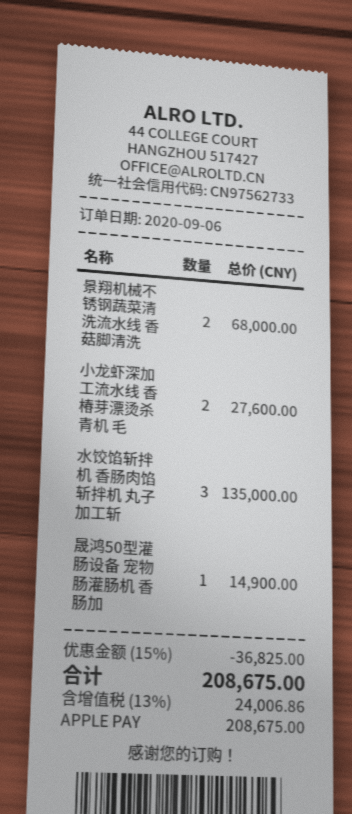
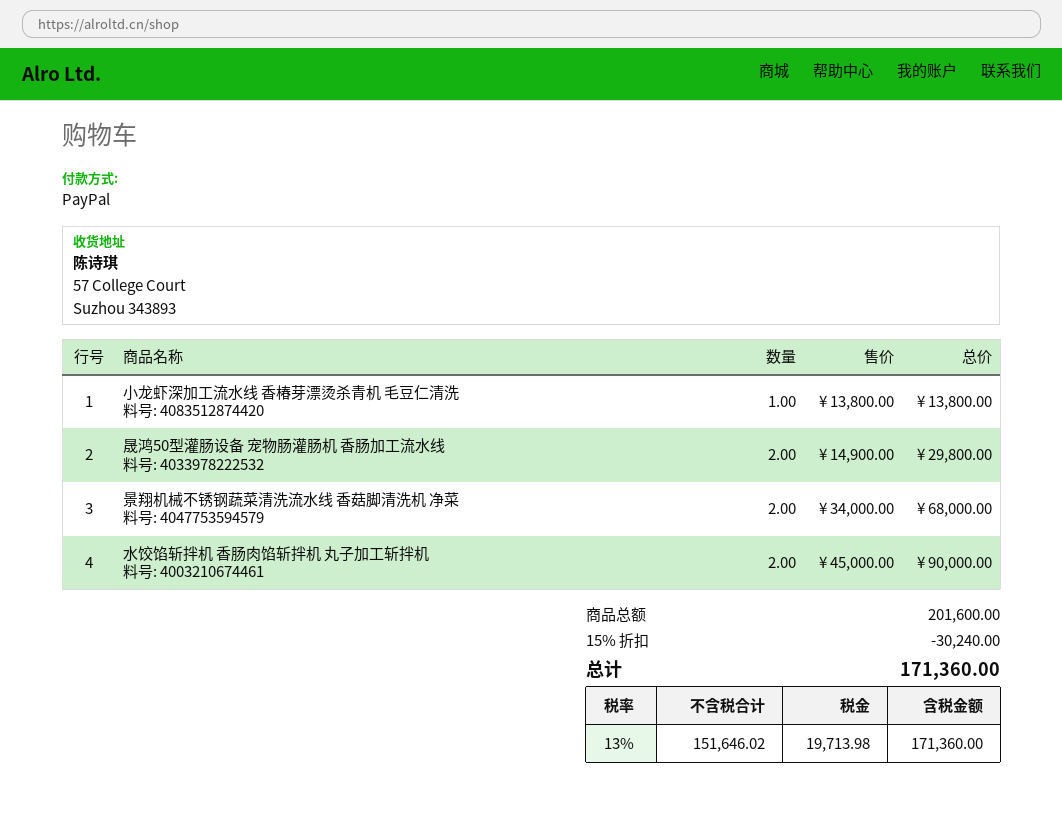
payment method: Apple Pay -> PayPal
小龙虾深加工流水线 香椿芽漂烫杀青机 毛: 2 for 27600.00 -> 1 for 13800.00
水饺馅斩拌机 香肠肉馅斩拌机 丸子加工斩: 3 for 135000.00 -> 2 for 90000.00
晟鸿50型灌肠设备 宠物肠灌肠机 香肠加: 1 for 14900.00 -> 2 for 29800.00
discount: 15% = 36825.00 -> 15% = 30240.00
tax: 13% = 24006.86 -> 13% = 19713.98
total: 208675.00 -> 171360.00

